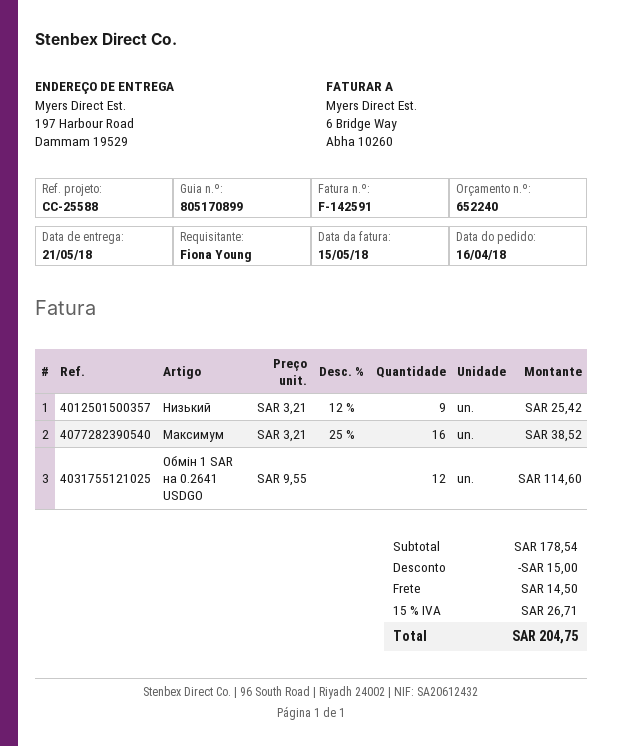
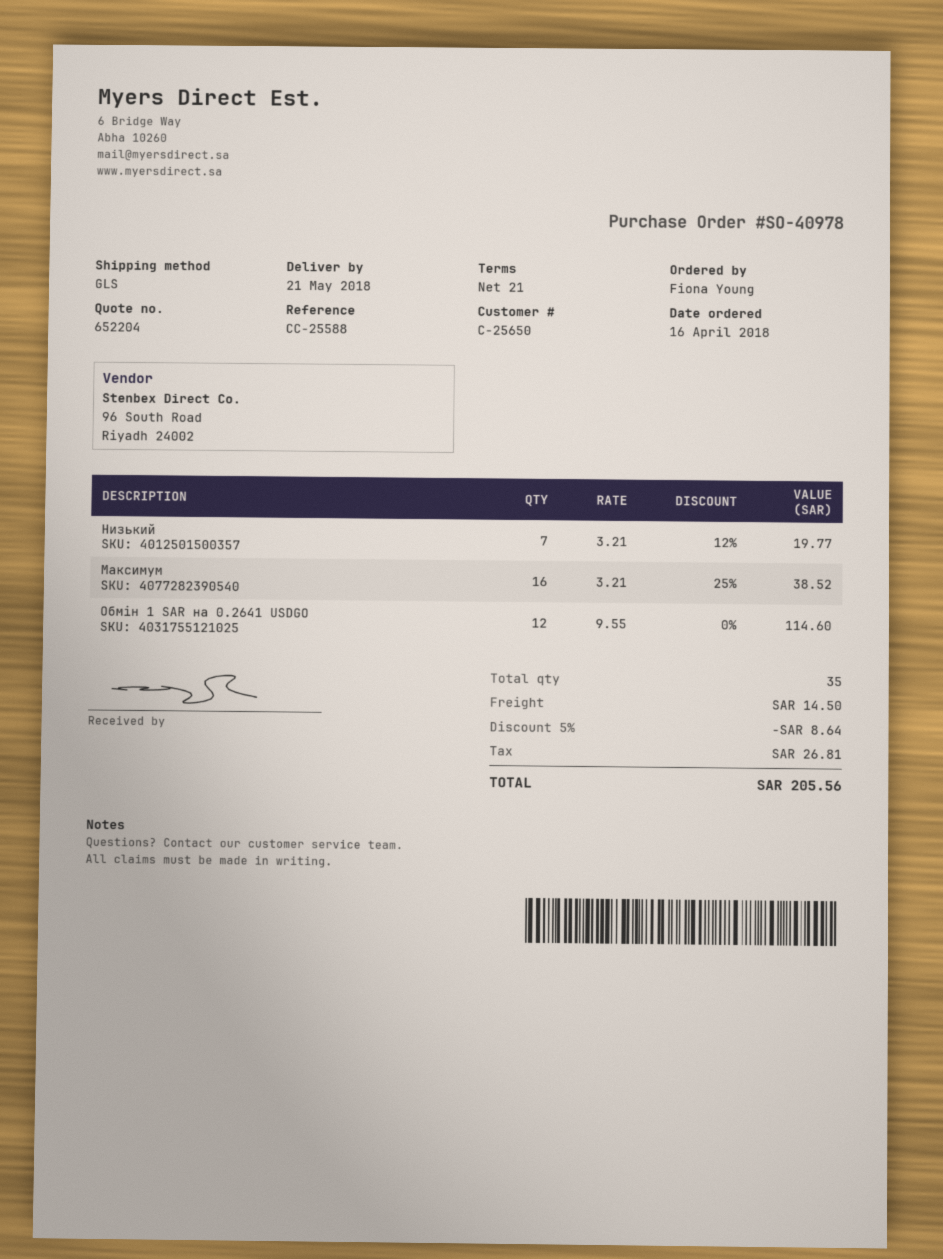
quote number: 652240 -> 652204
Низький: 9 x 3.21 - 12% = 25.42 -> 7 x 3.21 - 12% = 19.77
discount: 15.00 -> 8.64
tax: 26.71 -> 26.81
total: 204.75 -> 205.56

